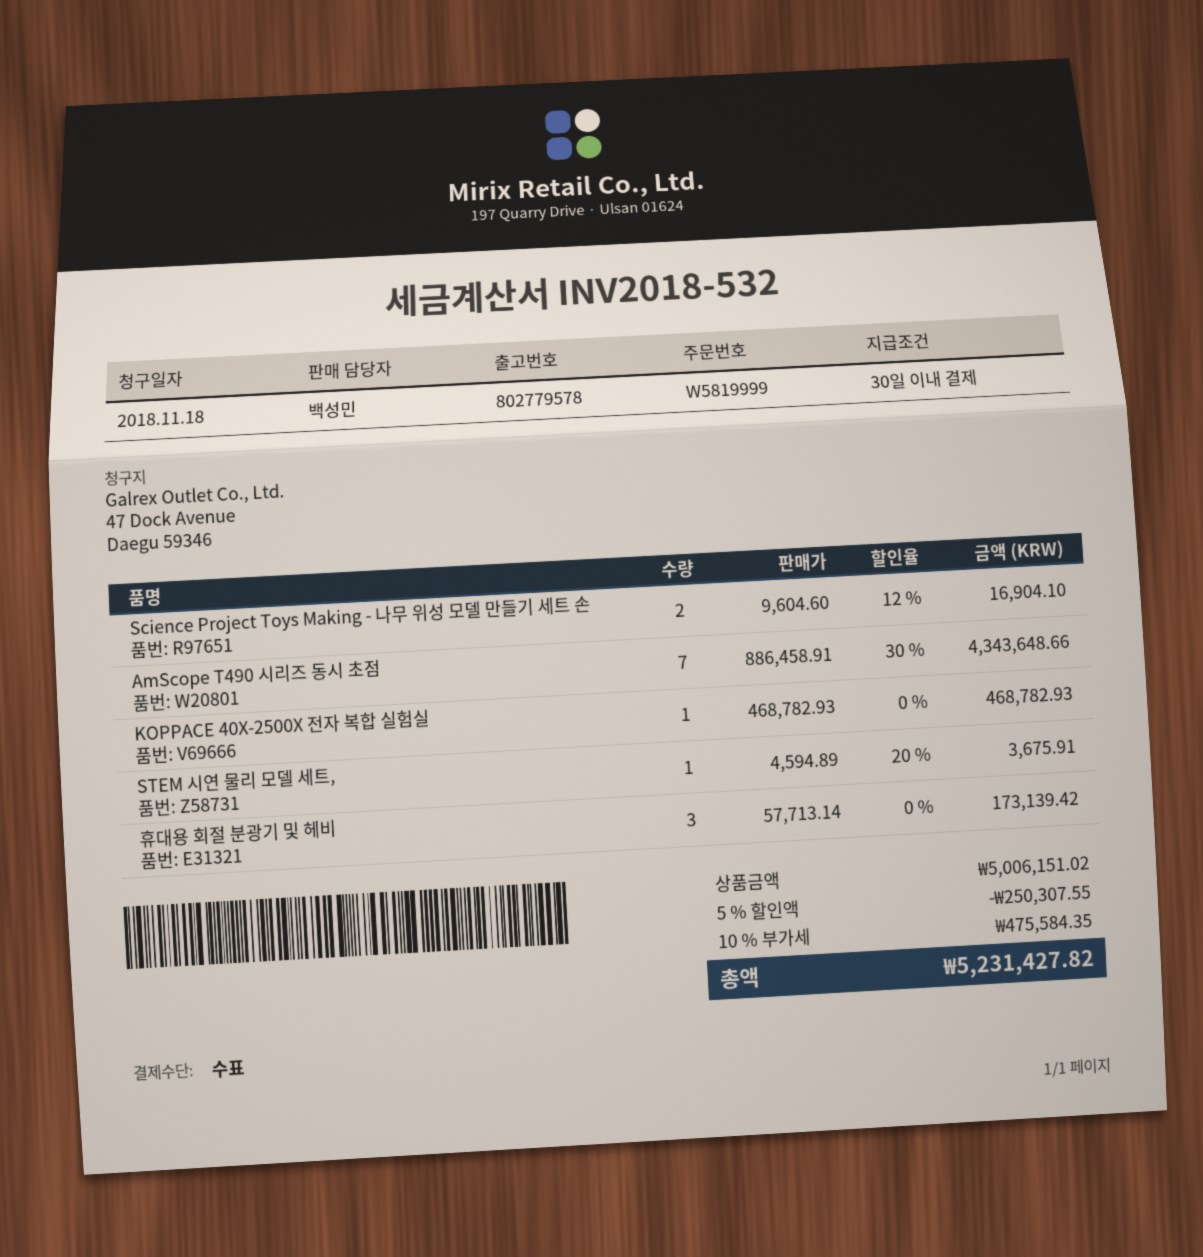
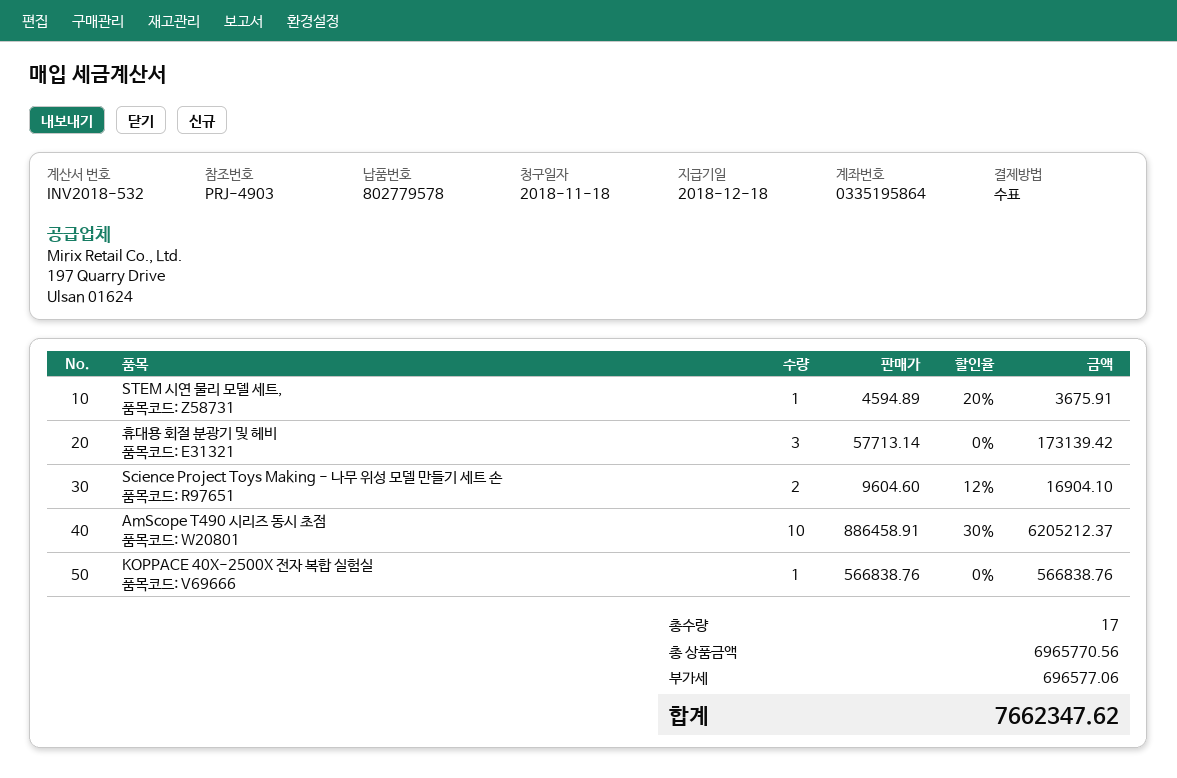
AmScope T490 시리즈 동시 초점: 7 x 886458.91 - 30% = 4343648.66 -> 10 x 886458.91 - 30% = 6205212.37
KOPPACE 40X-2500X 전자 복합 실험실: 1 x 468782.93 = 468782.93 -> 1 x 566838.76 = 566838.76
subtotal: 5006151.02 -> 6965770.56
discount: 5% = 250307.55 -> none
tax: 475584.35 -> 696577.06
total: 5231427.82 -> 7662347.62

